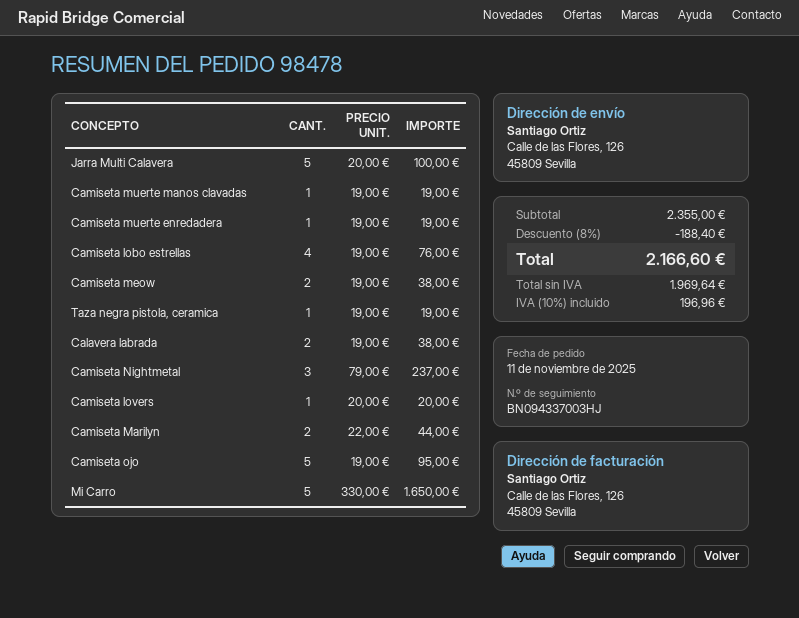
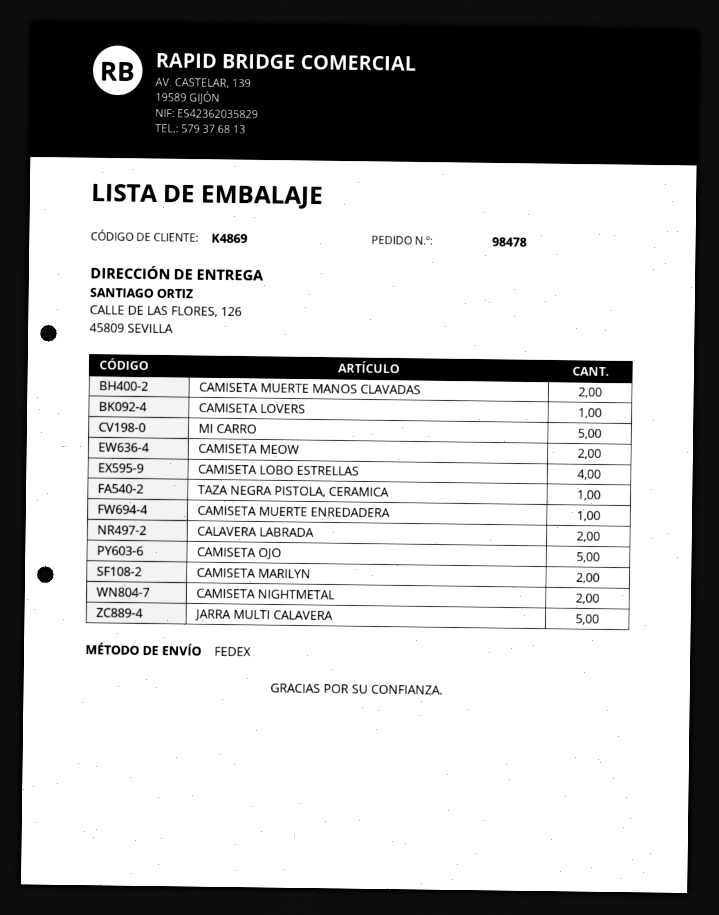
Camiseta muerte manos clavadas: 1 -> 2
Camiseta Nightmetal: 3 -> 2

